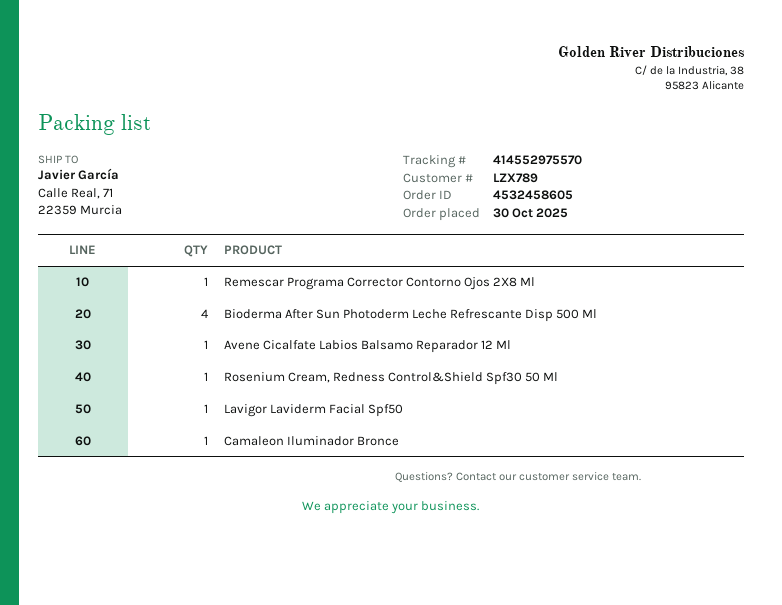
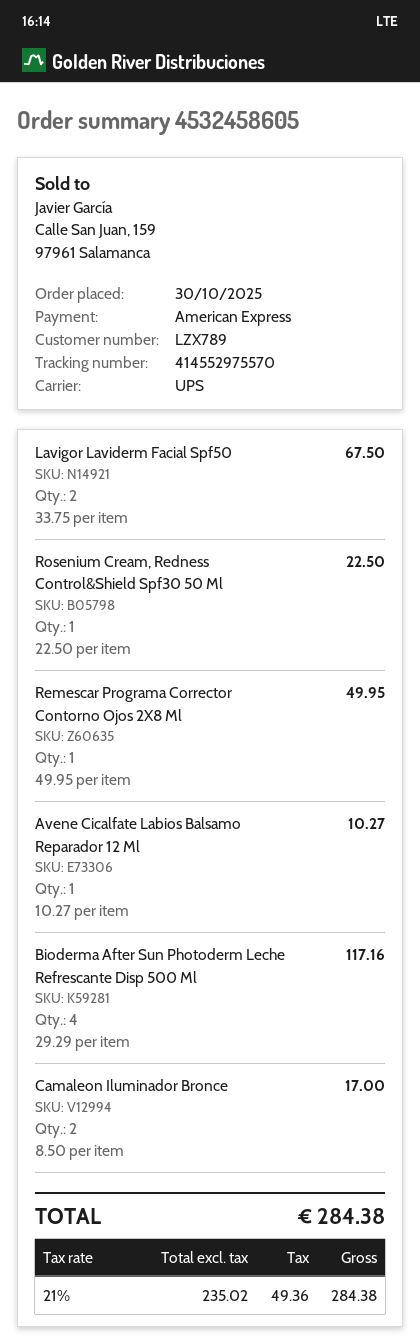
Lavigor Laviderm Facial Spf50: 1 -> 2
Camaleon Iluminador Bronce: 1 -> 2

